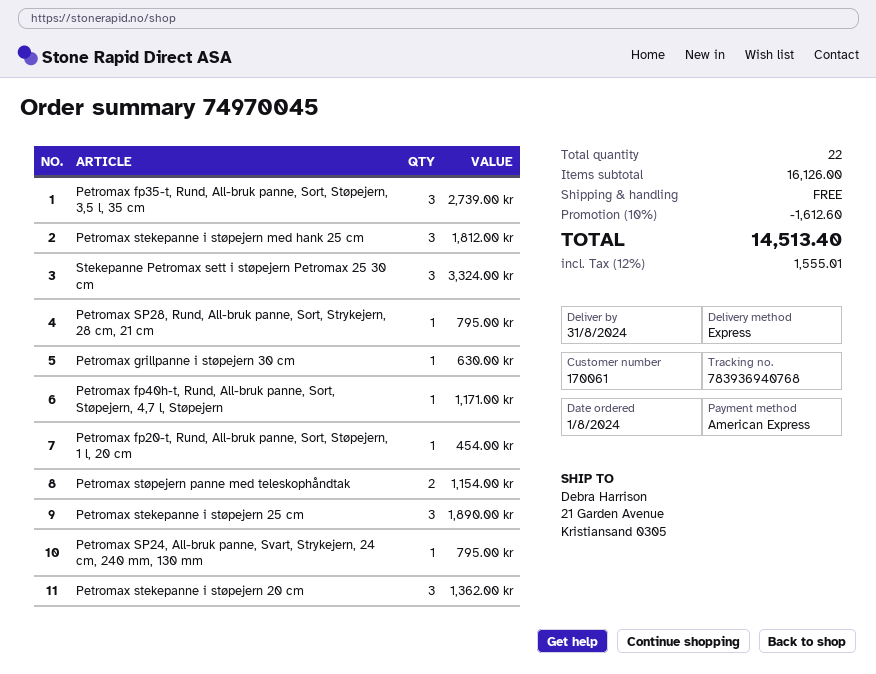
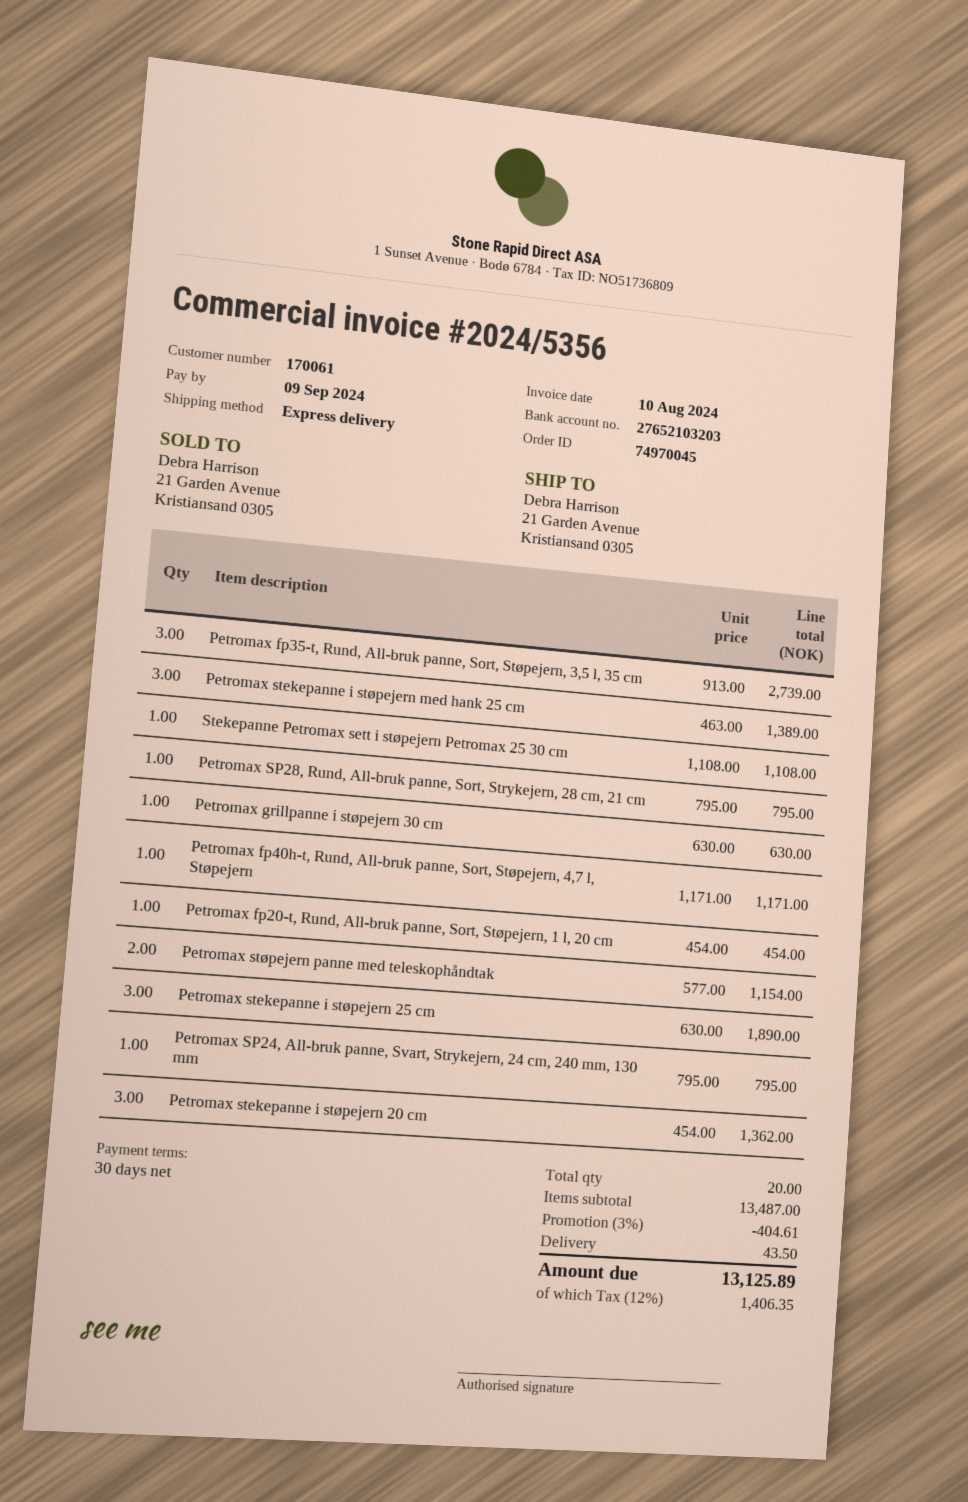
Petromax stekepanne i støpejern med hank 25 cm: 3 for 1812.00 -> 3 for 1389.00
Stekepanne Petromax sett i støpejern Petromax 25 30 cm: 3 for 3324.00 -> 1 for 1108.00
total quantity: 22 -> 20
subtotal: 16126.00 -> 13487.00
discount: 10% = 1612.60 -> 3% = 404.61
shipping: 0.00 -> 43.50
tax: 12% = 1555.01 -> 12% = 1406.35
total: 14513.40 -> 13125.89

